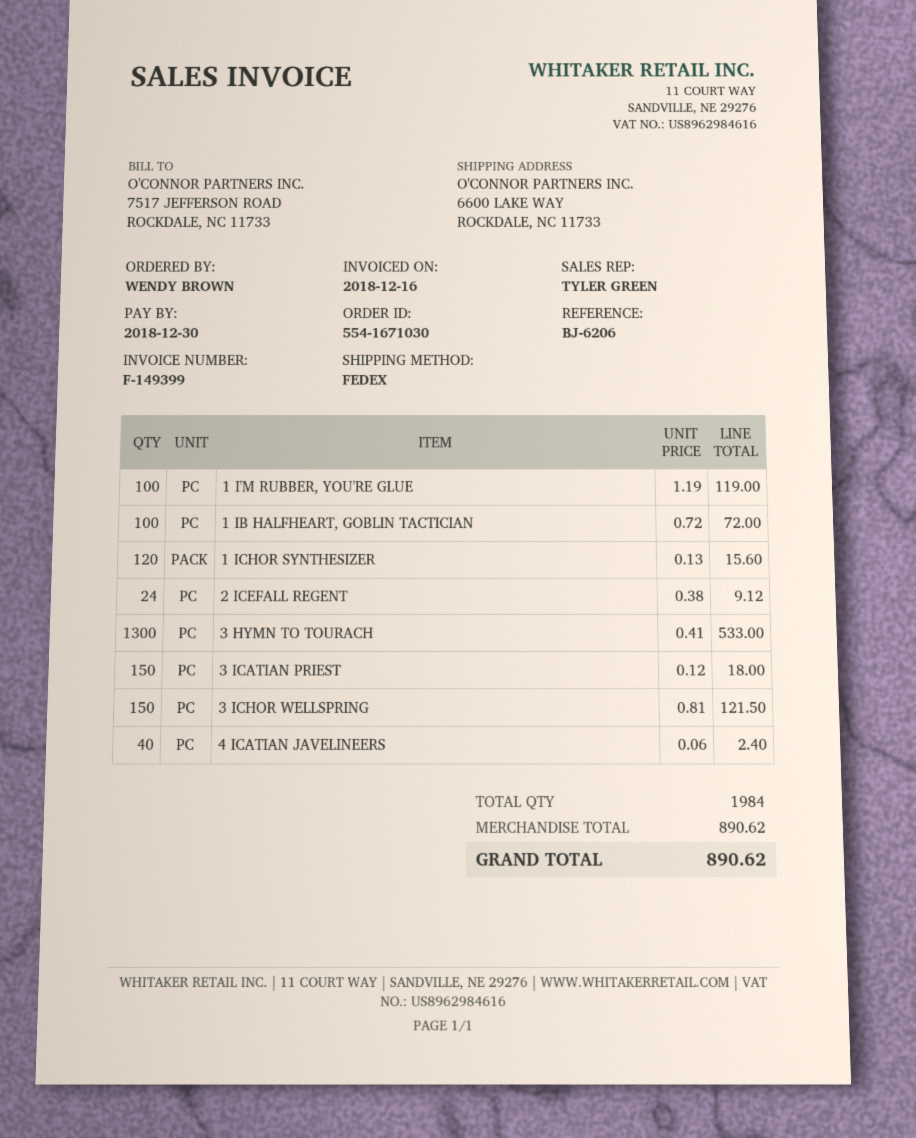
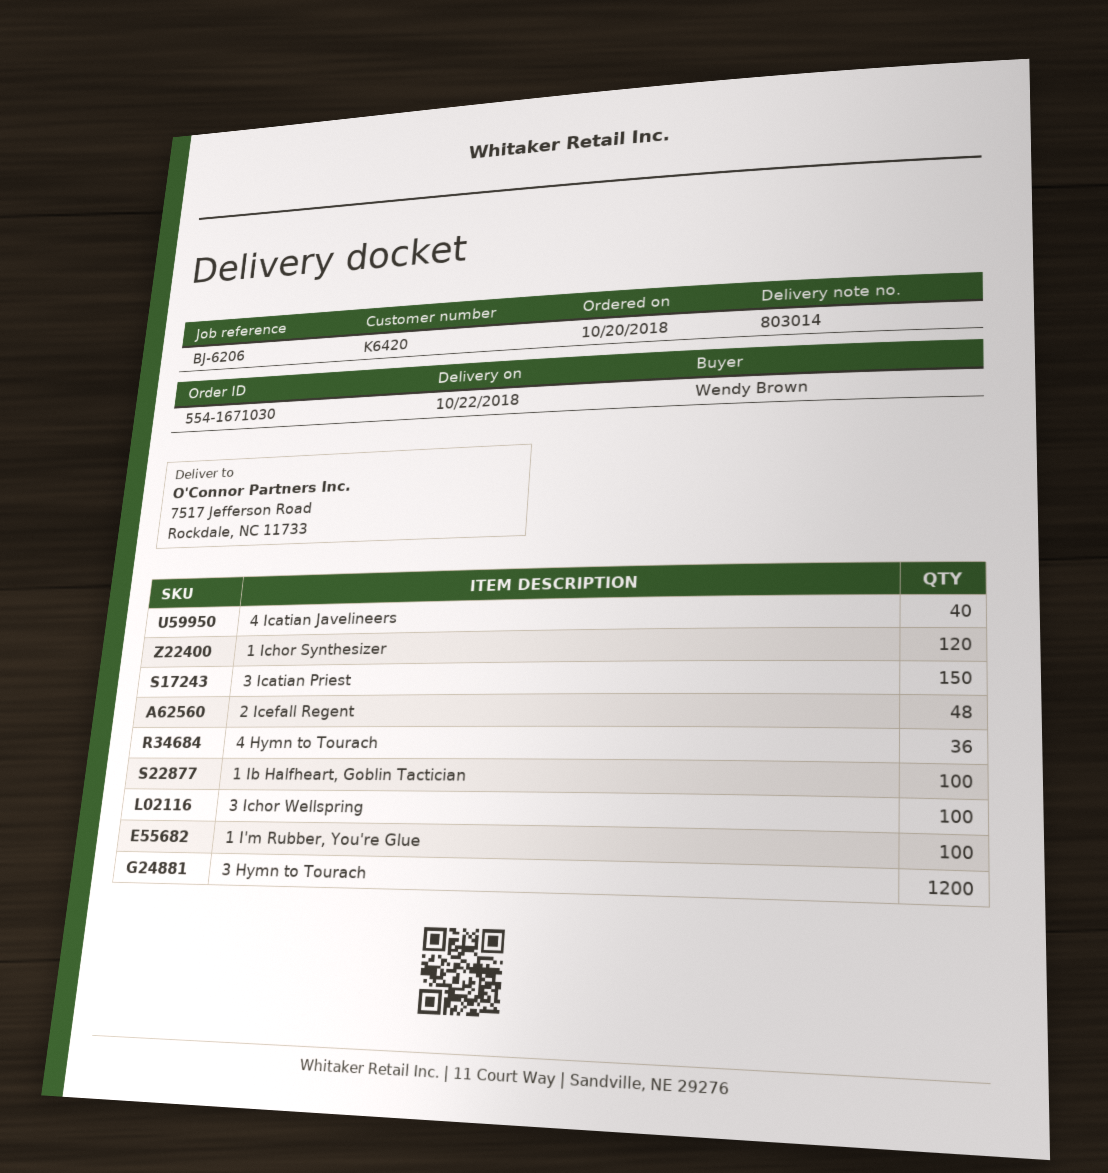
ship to: 6600 LAKE WAY, ROCKDALE, NC 11733 -> 7517 Jefferson Road, Rockdale, NC 11733
2 ICEFALL REGENT: 24 -> 48
3 HYMN TO TOURACH: 1300 -> 1200
3 ICHOR WELLSPRING: 150 -> 100
4 Hymn to Tourach: none -> 36

